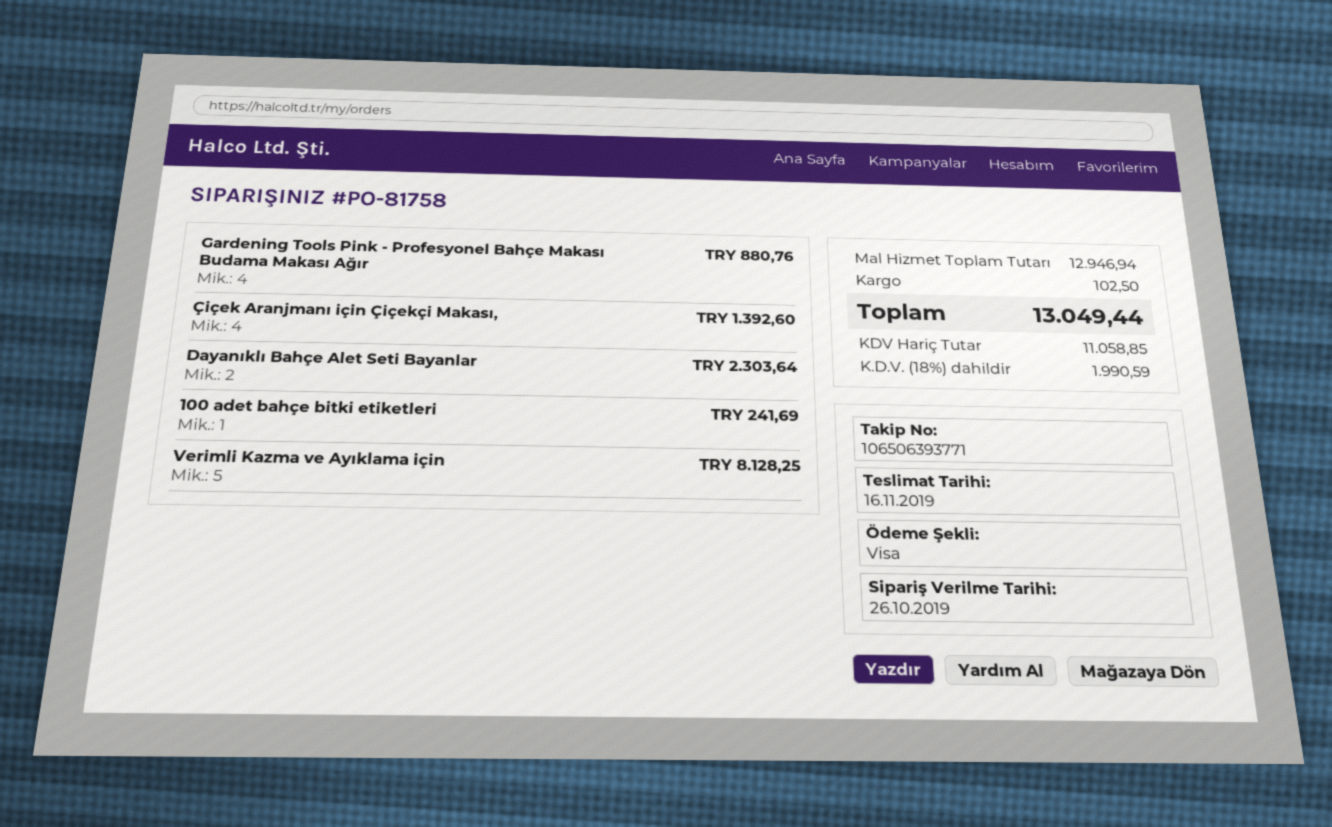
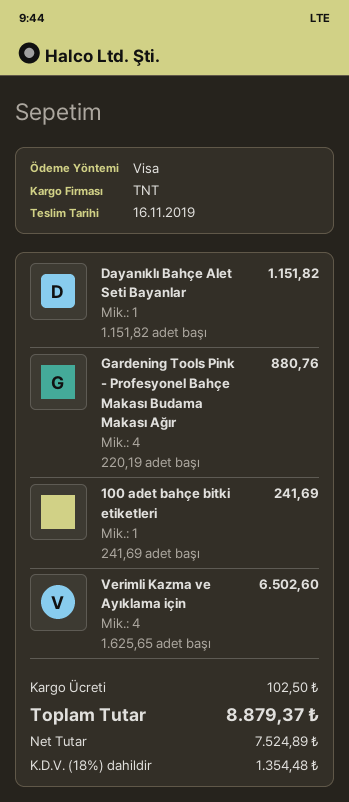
Çiçek Aranjmanı için Çiçekçi Makası,: 4 for 1392.60 -> none
Dayanıklı Bahçe Alet Seti Bayanlar: 2 for 2303.64 -> 1 for 1151.82
Verimli Kazma ve Ayıklama için: 5 for 8128.25 -> 4 for 6502.60
net: 11058.85 -> 7524.89
tax: 18% = 1990.59 -> 18% = 1354.48
total: 13049.44 -> 8879.37

